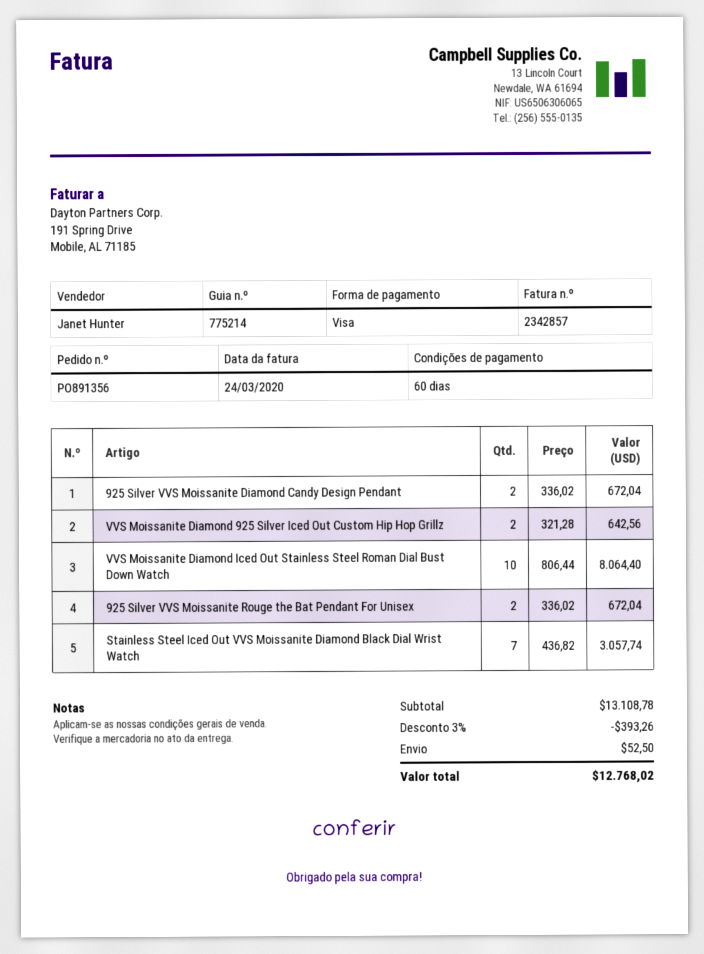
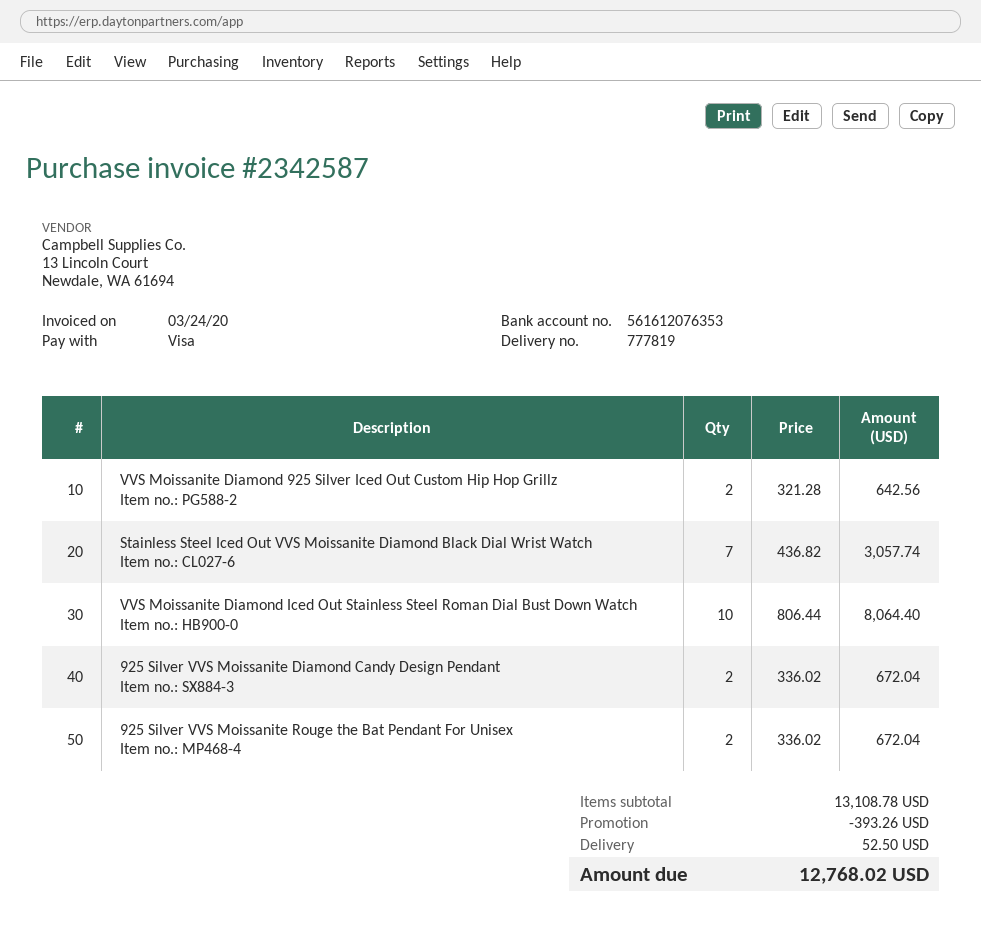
delivery note number: 775214 -> 777819
invoice number: 2342857 -> 2342587

